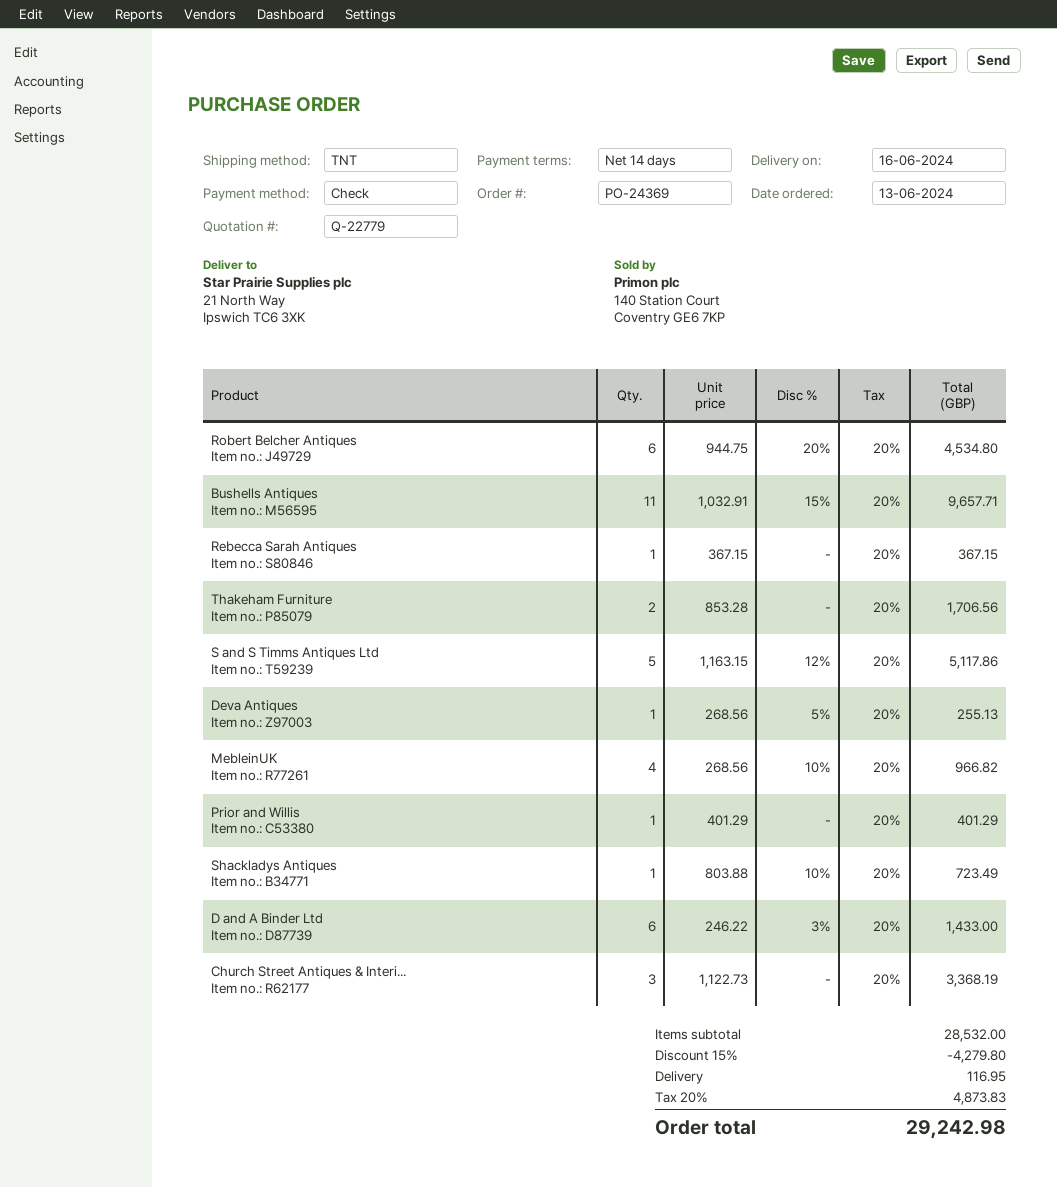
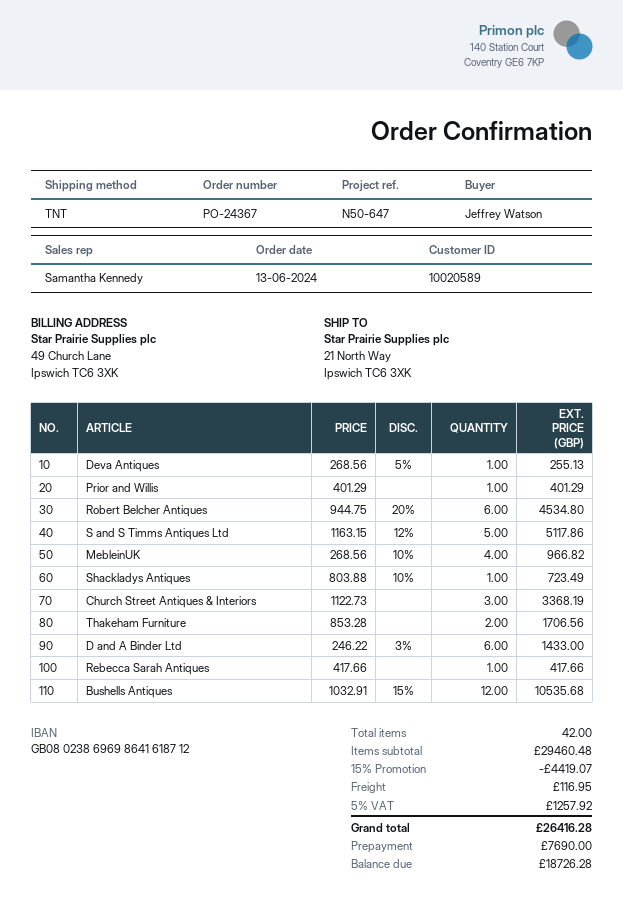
order number: PO-24369 -> PO-24367
Bushells Antiques: 11 x 1032.91 - 15% = 9657.71 -> 12 x 1032.91 - 15% = 10535.68
Rebecca Sarah Antiques: 1 x 367.15 = 367.15 -> 1 x 417.66 = 417.66
subtotal: 28532.00 -> 29460.48
discount: 15% = 4279.80 -> 15% = 4419.07
tax: 20% = 4873.83 -> 5% = 1257.92
total: 29242.98 -> 26416.28

